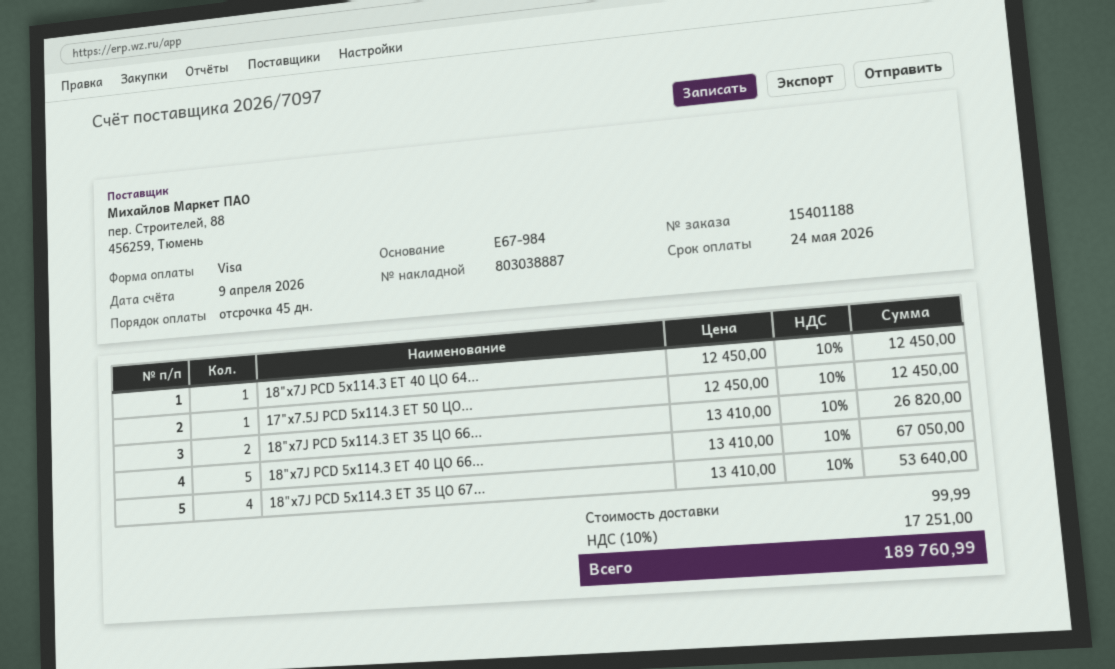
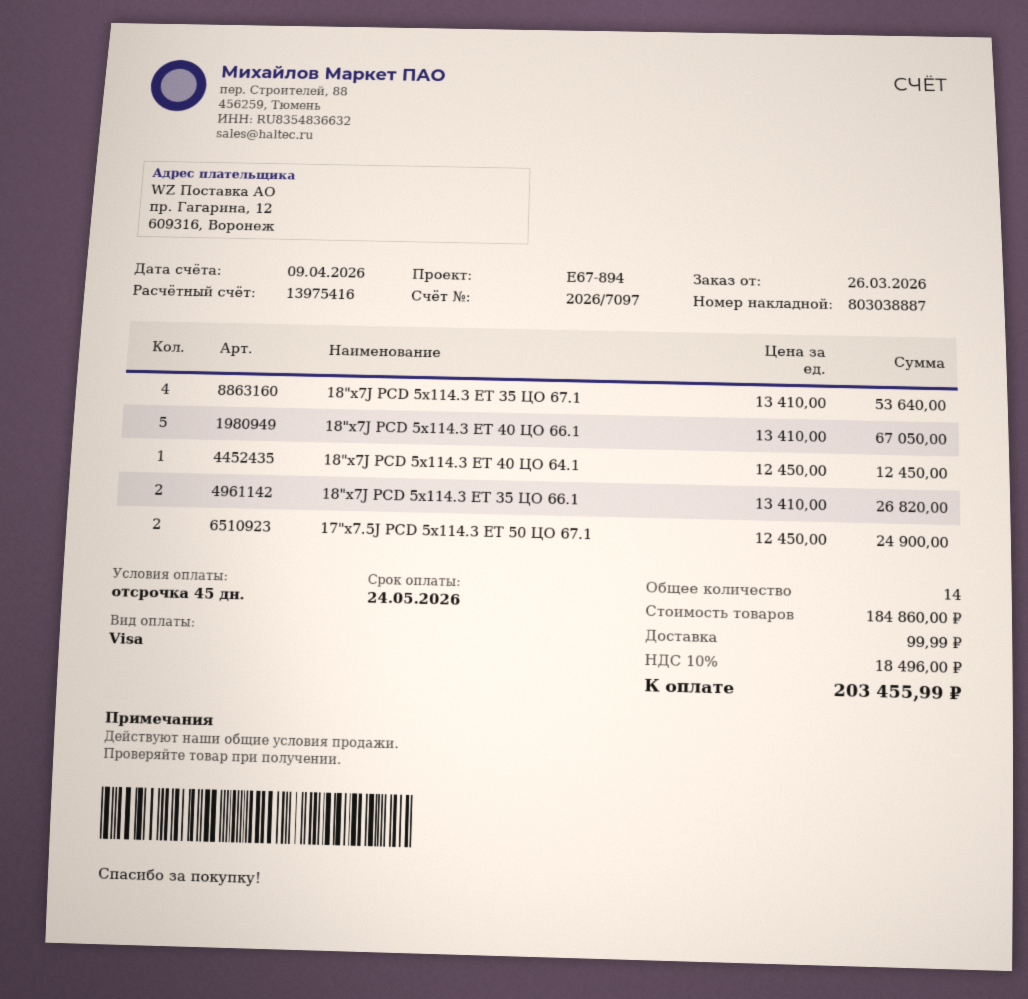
reference: E67-984 -> E67-894
17"x7.5J PCD 5x114.3 ЕТ 50 ЦО...: 1 x 12450.00 = 12450.00 -> 2 x 12450.00 = 24900.00
tax: 10% = 17251.00 -> 10% = 18496.00
total: 189760.99 -> 203455.99

